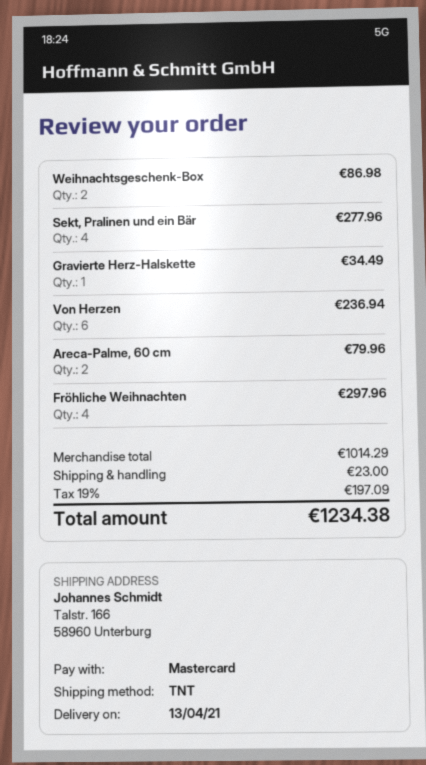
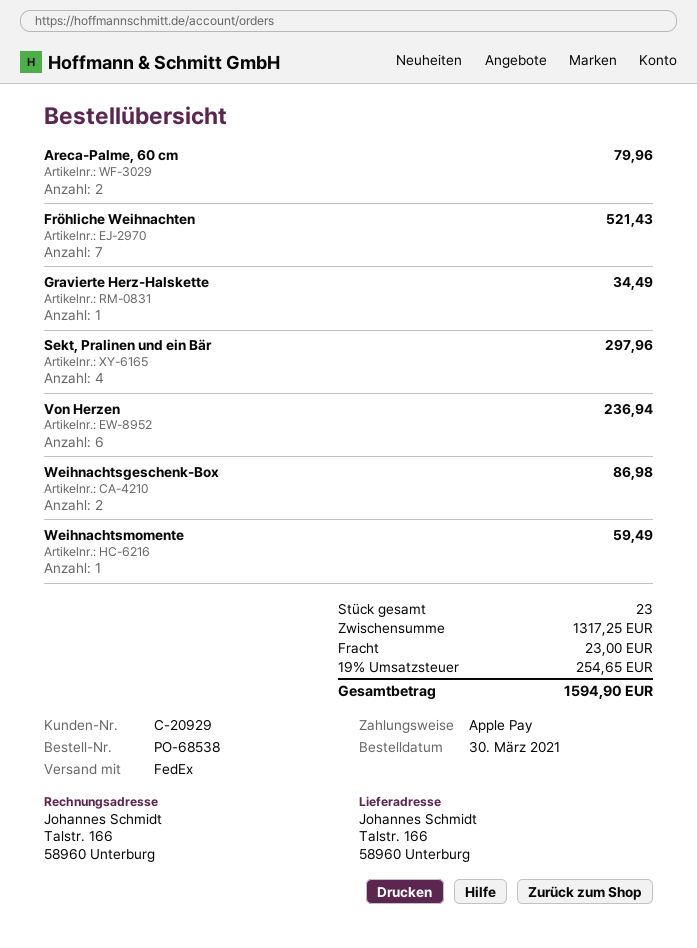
payment method: Mastercard -> Apple Pay
shipping method: TNT -> FedEx
Sekt, Pralinen und ein Bär: 4 for 277.96 -> 4 for 297.96
Fröhliche Weihnachten: 4 for 297.96 -> 7 for 521.43
Weihnachtsmomente: none -> 1 for 59.49
subtotal: 1014.29 -> 1317.25
tax: 19% = 197.09 -> 19% = 254.65
total: 1234.38 -> 1594.90

